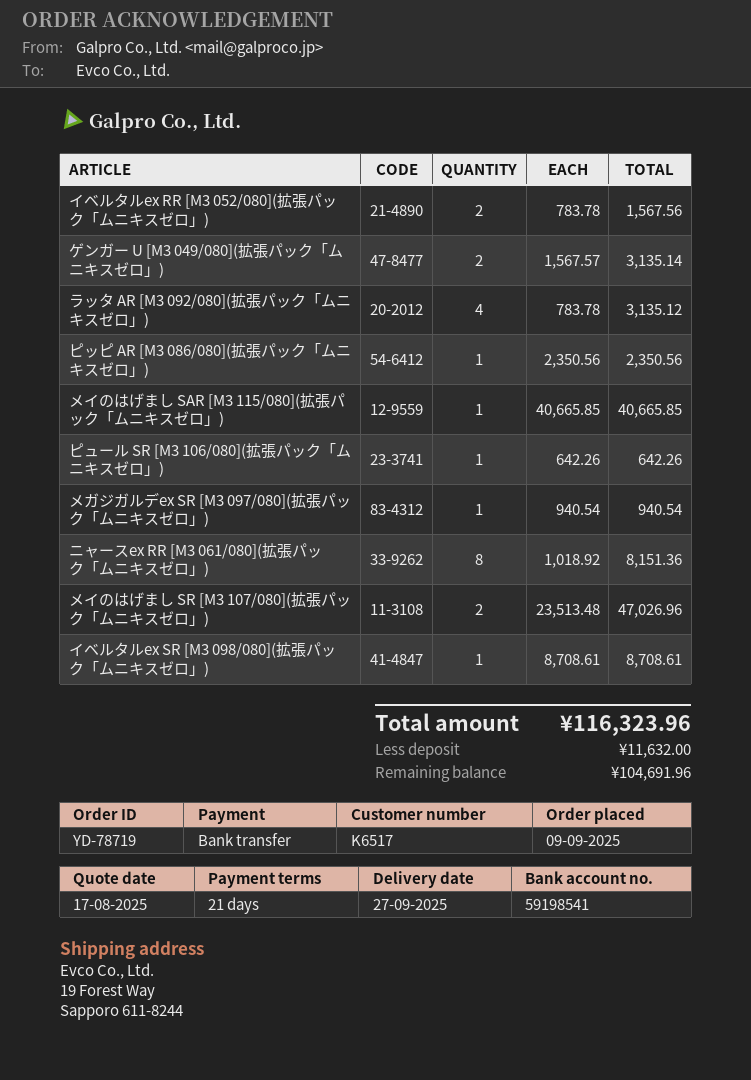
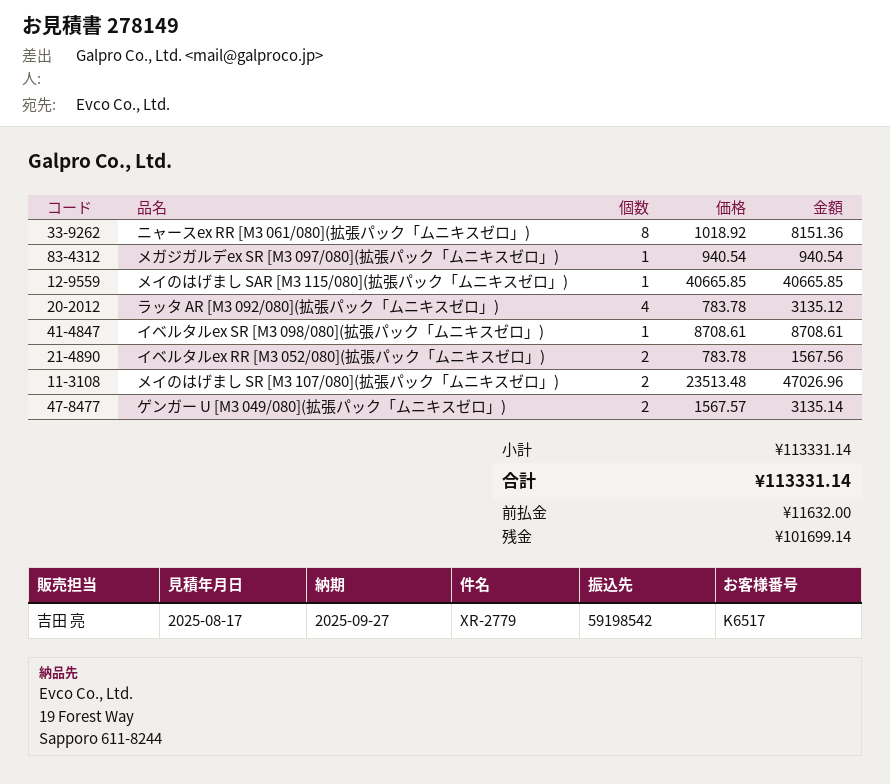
bank account: 59198541 -> 59198542
ピッピ AR [M3 086/080](拡張パック「ムニキスゼロ」): 1 x 2350.56 = 2350.56 -> none
ピュール SR [M3 106/080](拡張パック「ムニキスゼロ」): 1 x 642.26 = 642.26 -> none
total: 116323.96 -> 113331.14
balance: 104691.96 -> 101699.14

